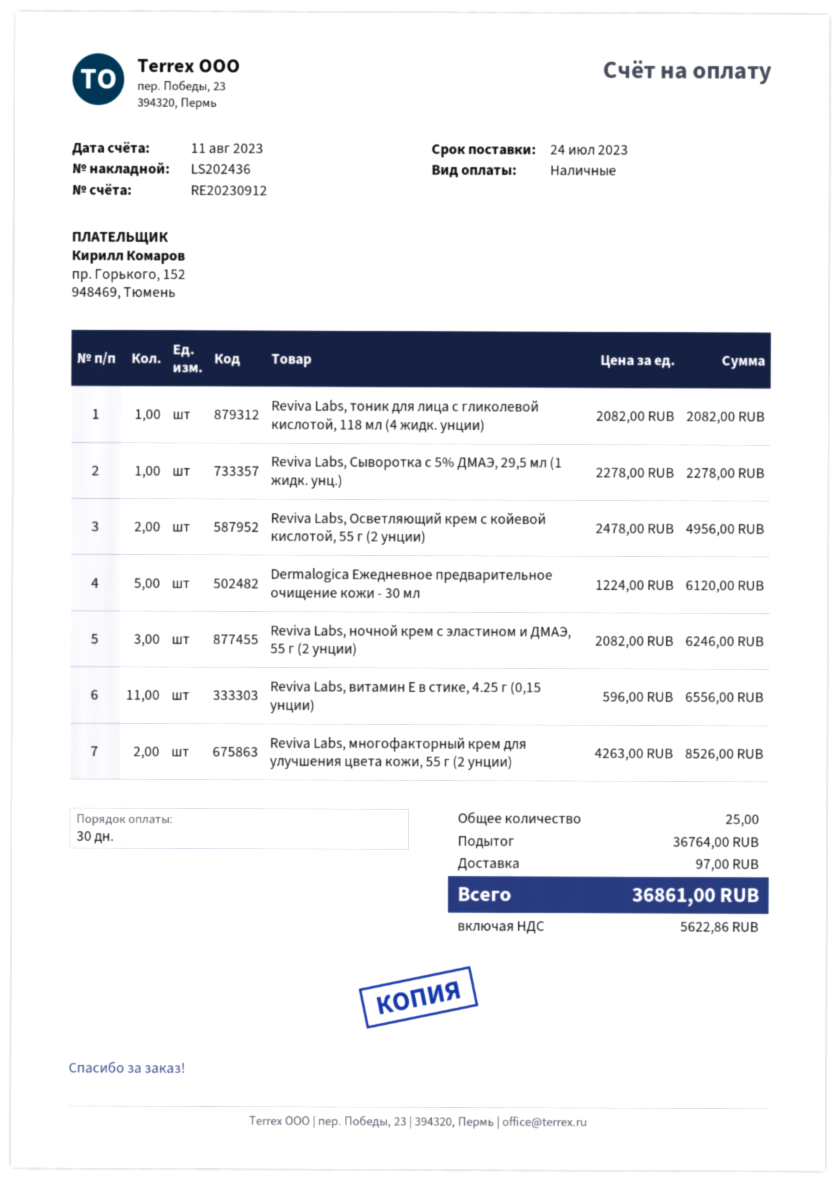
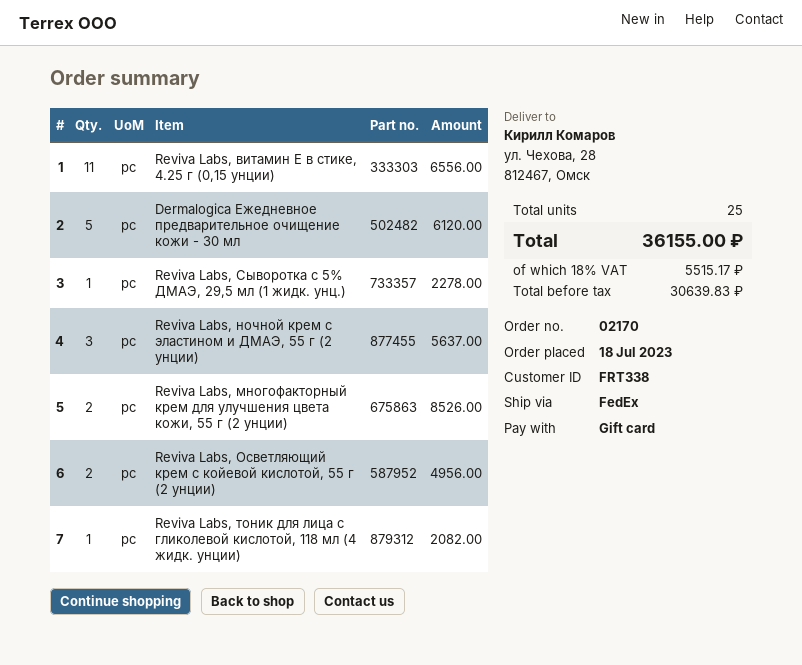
payment method: cash -> gift card
Reviva Labs, ночной крем с эластином и ДМАЭ, 55 г (2 унции): 3 for 6246.00 -> 3 for 5637.00
shipping: 97.00 -> none
tax: 5622.86 -> 5515.17
total: 36861.00 -> 36155.00

